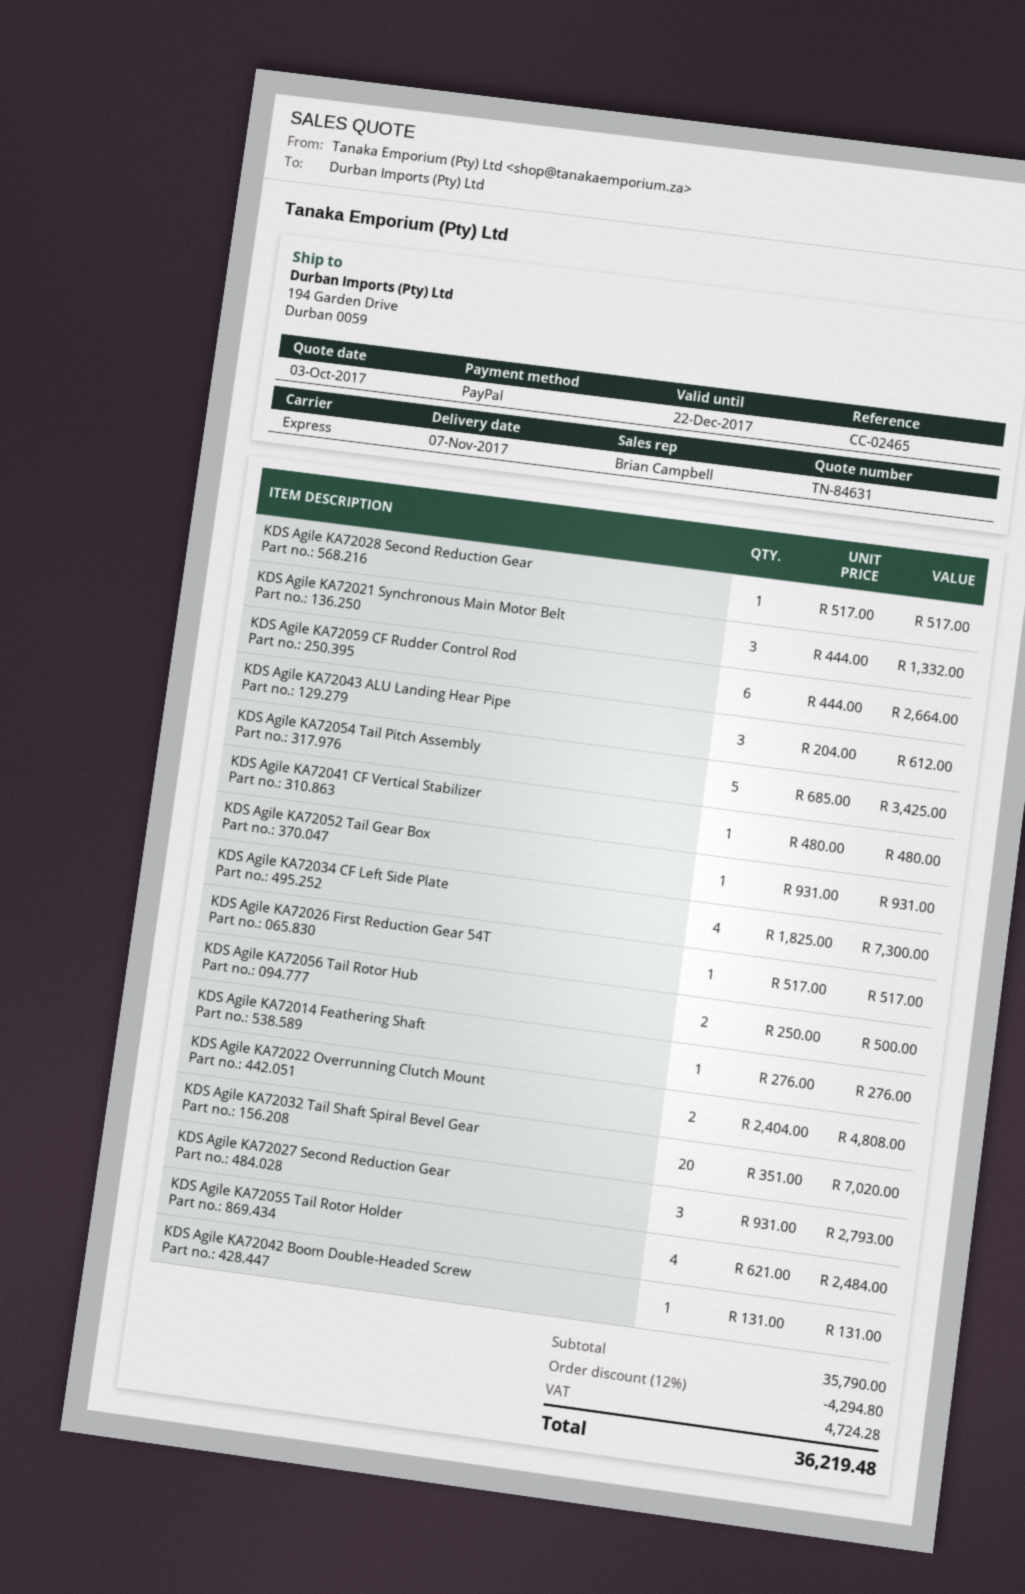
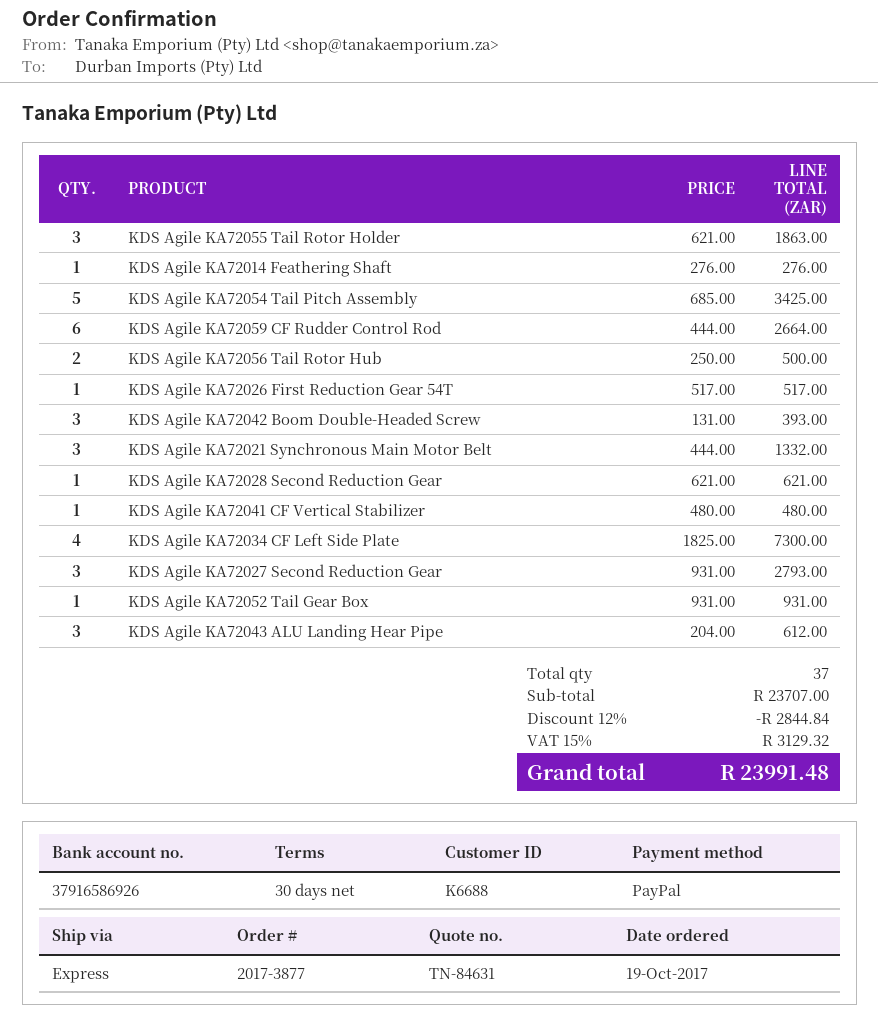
KDS Agile KA72028 Second Reduction Gear: 1 x 517.00 = 517.00 -> 1 x 621.00 = 621.00
KDS Agile KA72022 Overrunning Clutch Mount: 2 x 2404.00 = 4808.00 -> none
KDS Agile KA72032 Tail Shaft Spiral Bevel Gear: 20 x 351.00 = 7020.00 -> none
KDS Agile KA72055 Tail Rotor Holder: 4 x 621.00 = 2484.00 -> 3 x 621.00 = 1863.00
KDS Agile KA72042 Boom Double-Headed Screw: 1 x 131.00 = 131.00 -> 3 x 131.00 = 393.00
subtotal: 35790.00 -> 23707.00
discount: 12% = 4294.80 -> 12% = 2844.84
tax: 4724.28 -> 3129.32
total: 36219.48 -> 23991.48

